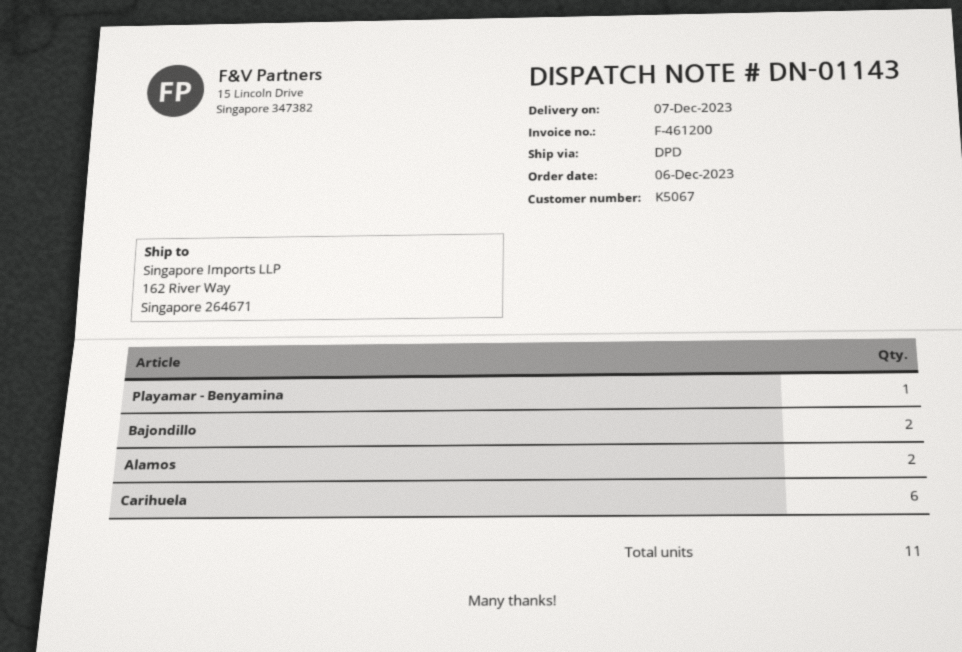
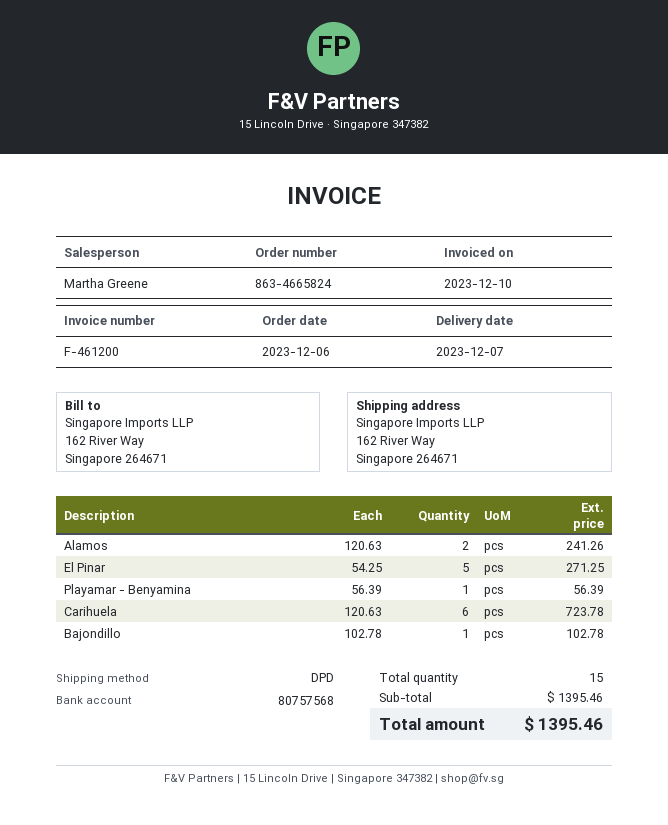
Bajondillo: 2 -> 1
El Pinar: none -> 5
total quantity: 11 -> 15

